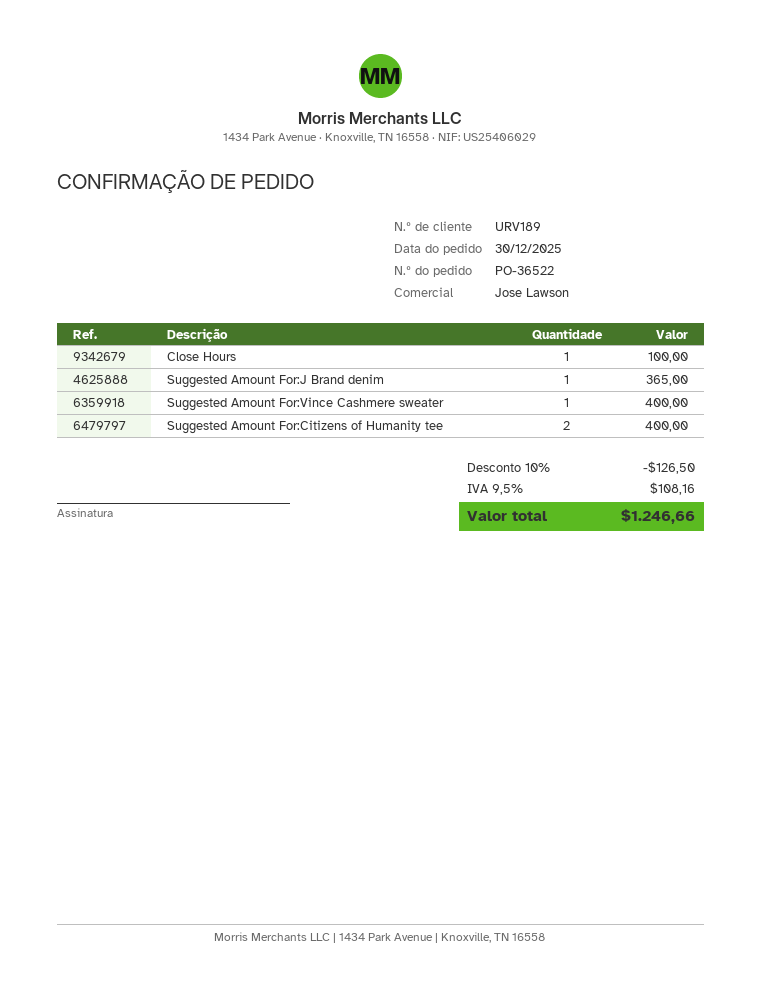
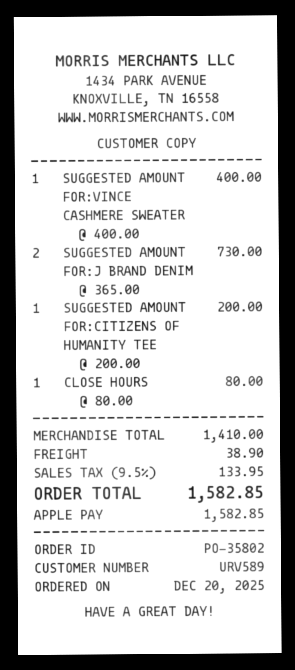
order number: PO-36522 -> PO-35802
order date: 2025-12-30 -> 2025-12-20
customer number: URV189 -> URV589
Close Hours: 1 for 100.00 -> 1 for 80.00
Suggested Amount For:J Brand denim: 1 for 365.00 -> 2 for 730.00
Suggested Amount For:Citizens of Humanity tee: 2 for 400.00 -> 1 for 200.00
discount: 10% = 126.50 -> none
shipping: none -> 38.90
tax: 9.5% = 108.16 -> 9.5% = 133.95
total: 1246.66 -> 1582.85

